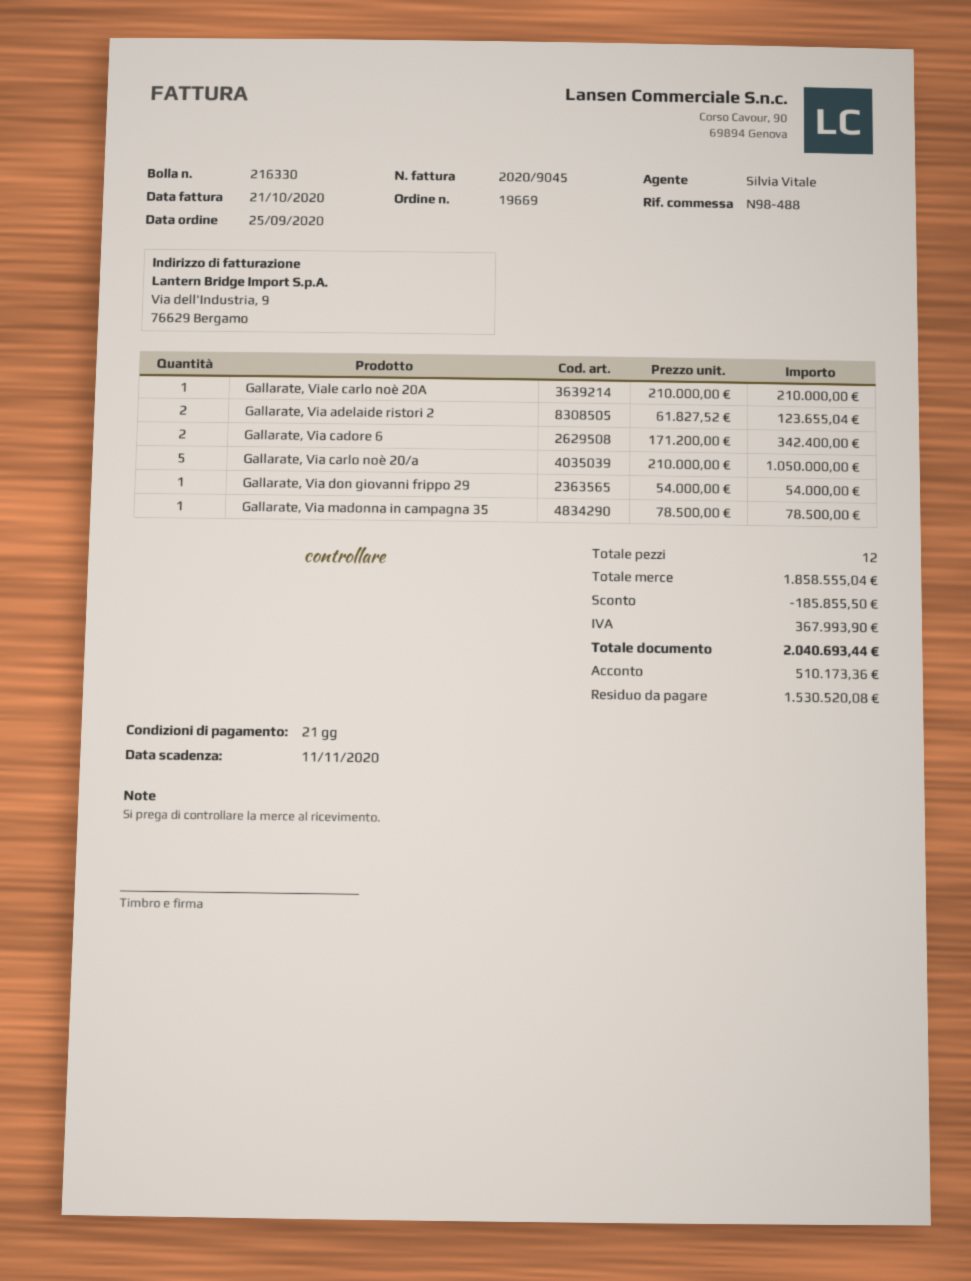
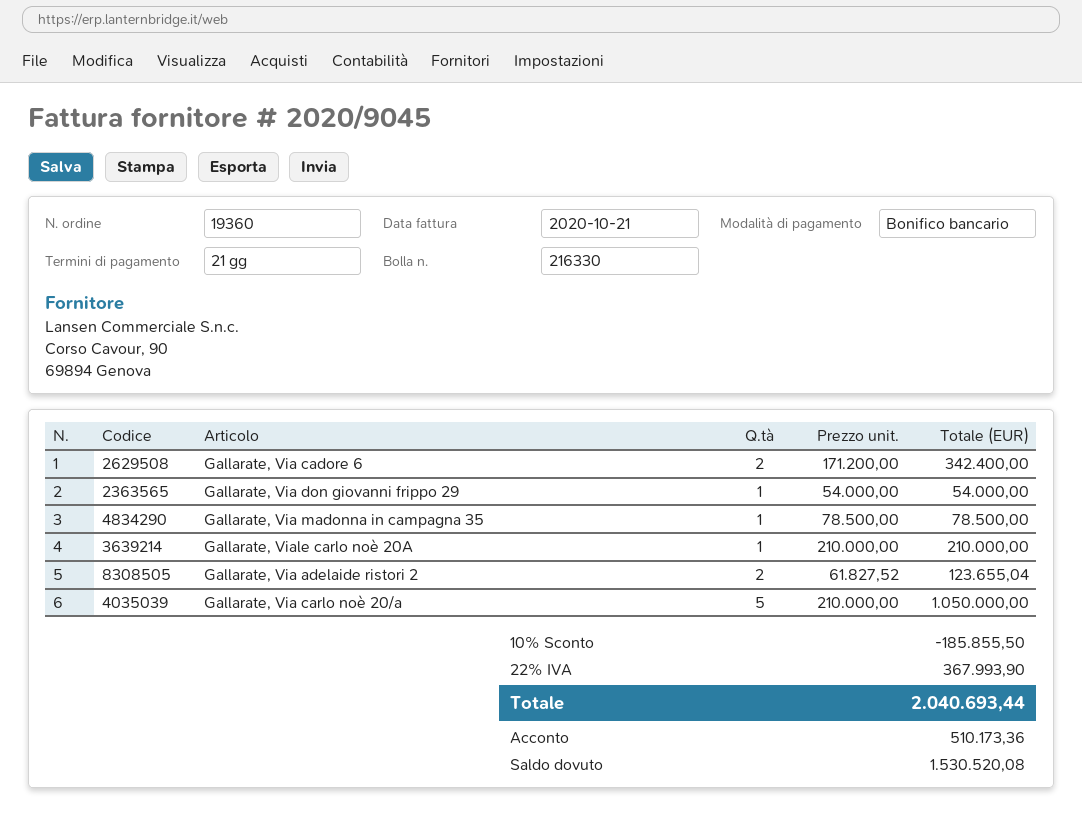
order number: 19669 -> 19360

